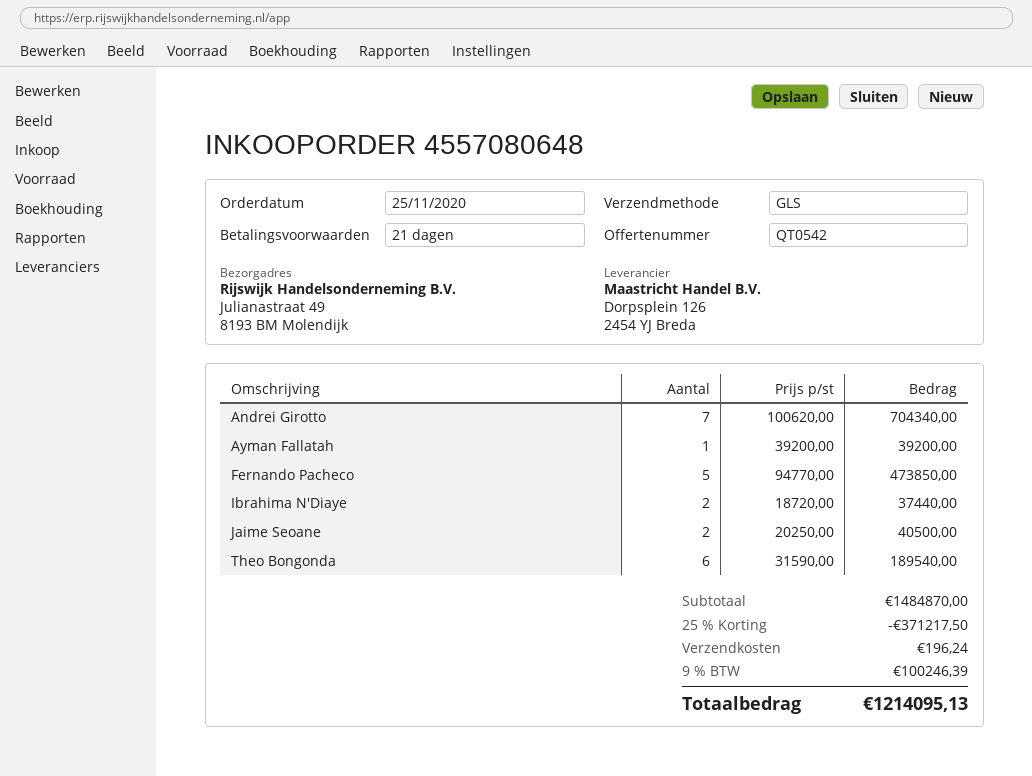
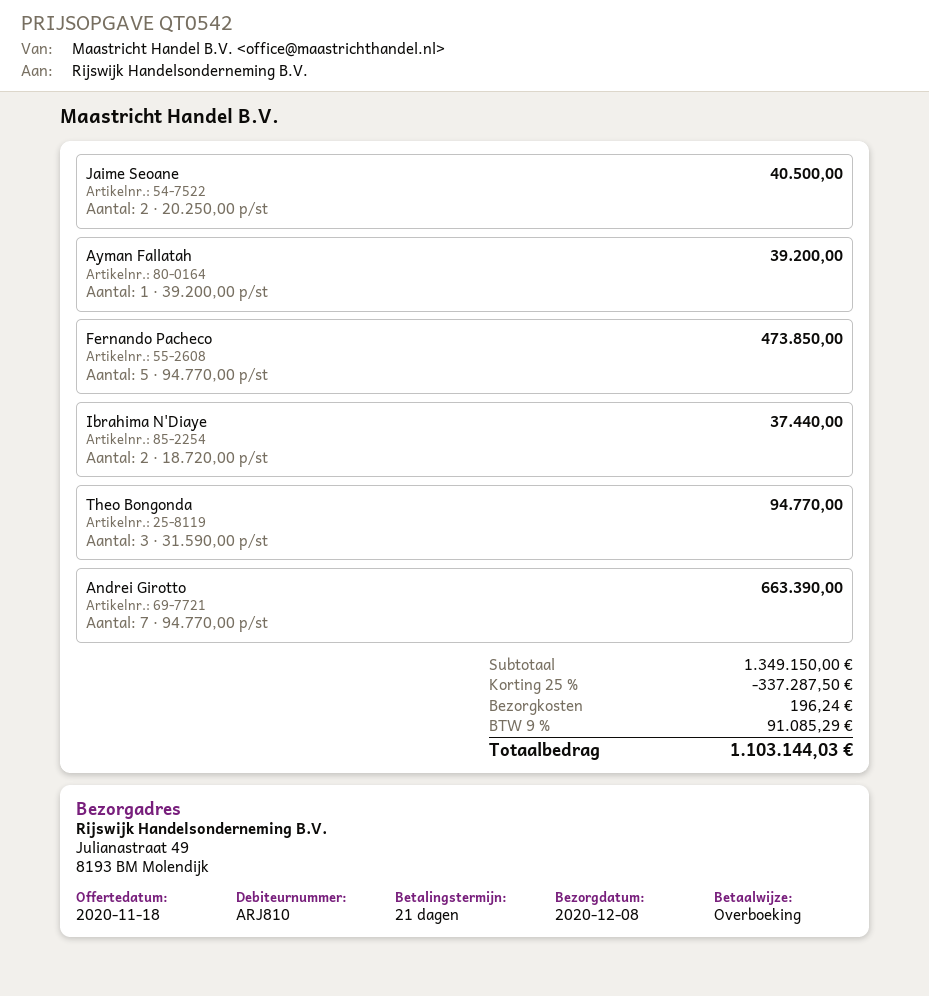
Andrei Girotto: 7 x 100620.00 = 704340.00 -> 7 x 94770.00 = 663390.00
Theo Bongonda: 6 x 31590.00 = 189540.00 -> 3 x 31590.00 = 94770.00
subtotal: 1484870.00 -> 1349150.00
discount: 25% = 371217.50 -> 25% = 337287.50
tax: 9% = 100246.39 -> 9% = 91085.29
total: 1214095.13 -> 1103144.03

